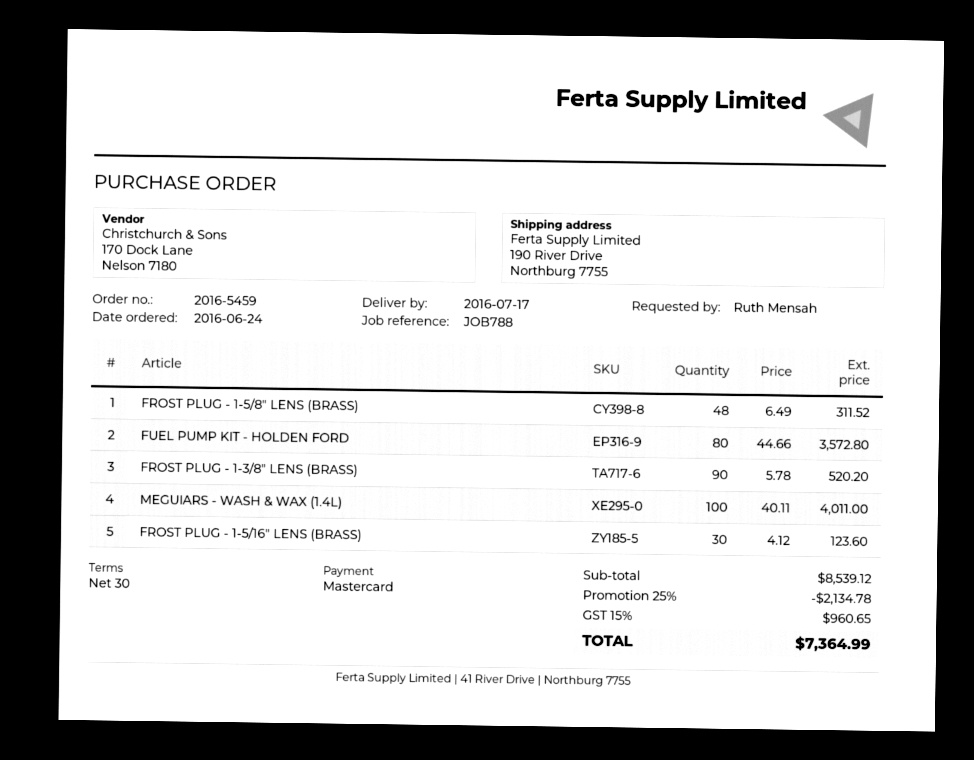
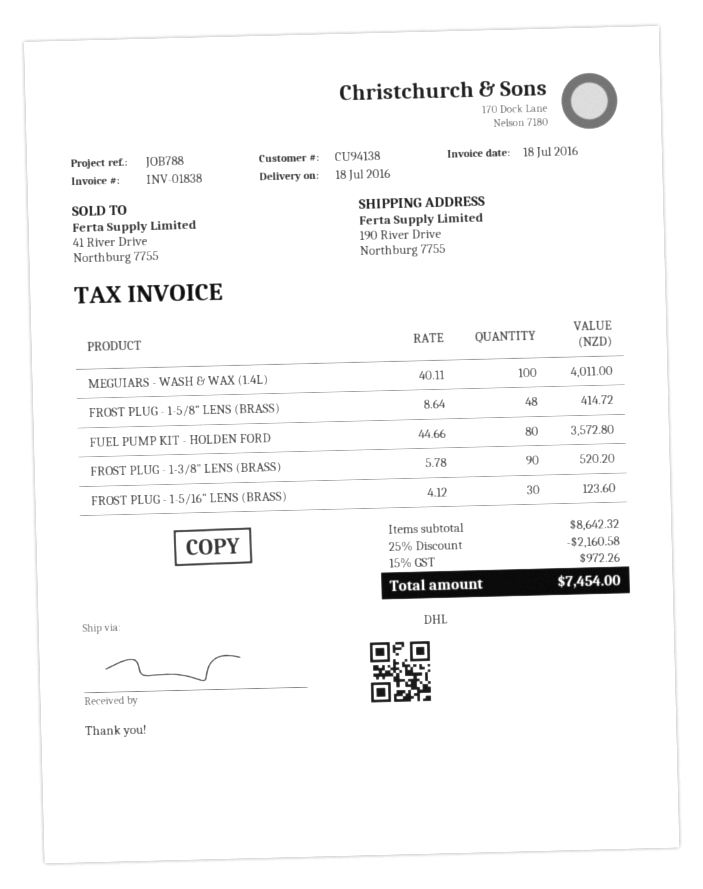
delivery date: 2016-07-17 -> 2016-07-18
FROST PLUG - 1-5/8" LENS (BRASS): 48 x 6.49 = 311.52 -> 48 x 8.64 = 414.72
subtotal: 8539.12 -> 8642.32
discount: 25% = 2134.78 -> 25% = 2160.58
tax: 15% = 960.65 -> 15% = 972.26
total: 7364.99 -> 7454.00

